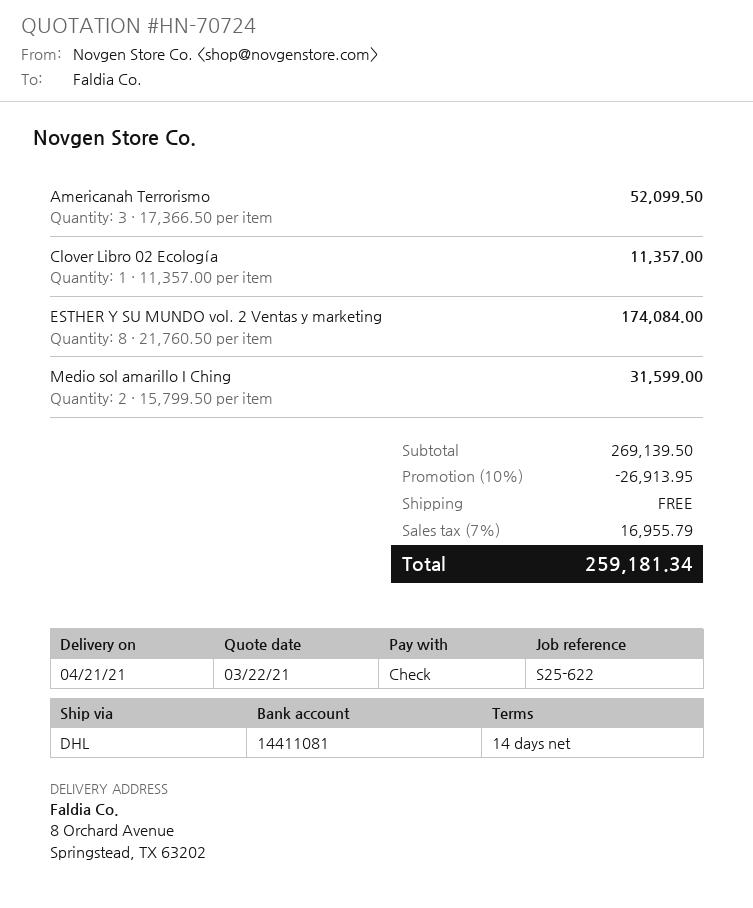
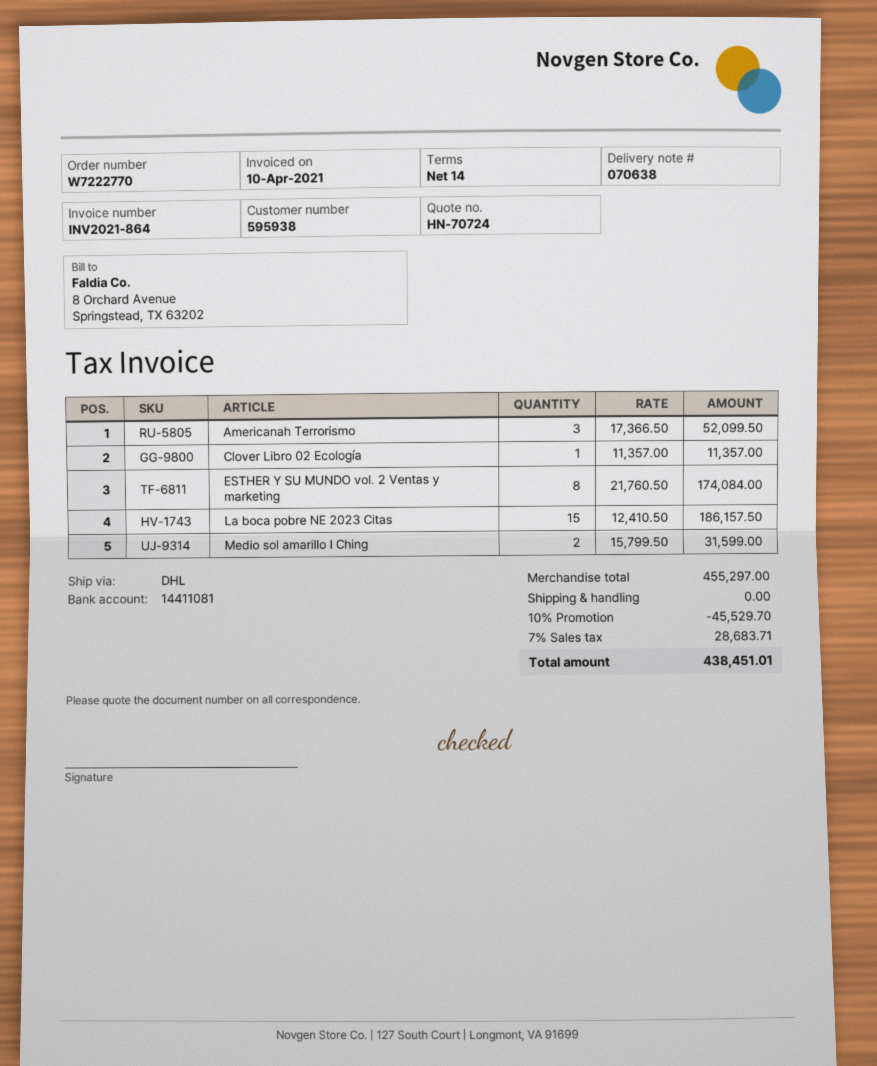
La boca pobre NE 2023 Citas: none -> 15 x 12410.50 = 186157.50
subtotal: 269139.50 -> 455297.00
discount: 10% = 26913.95 -> 10% = 45529.70
tax: 7% = 16955.79 -> 7% = 28683.71
total: 259181.34 -> 438451.01

